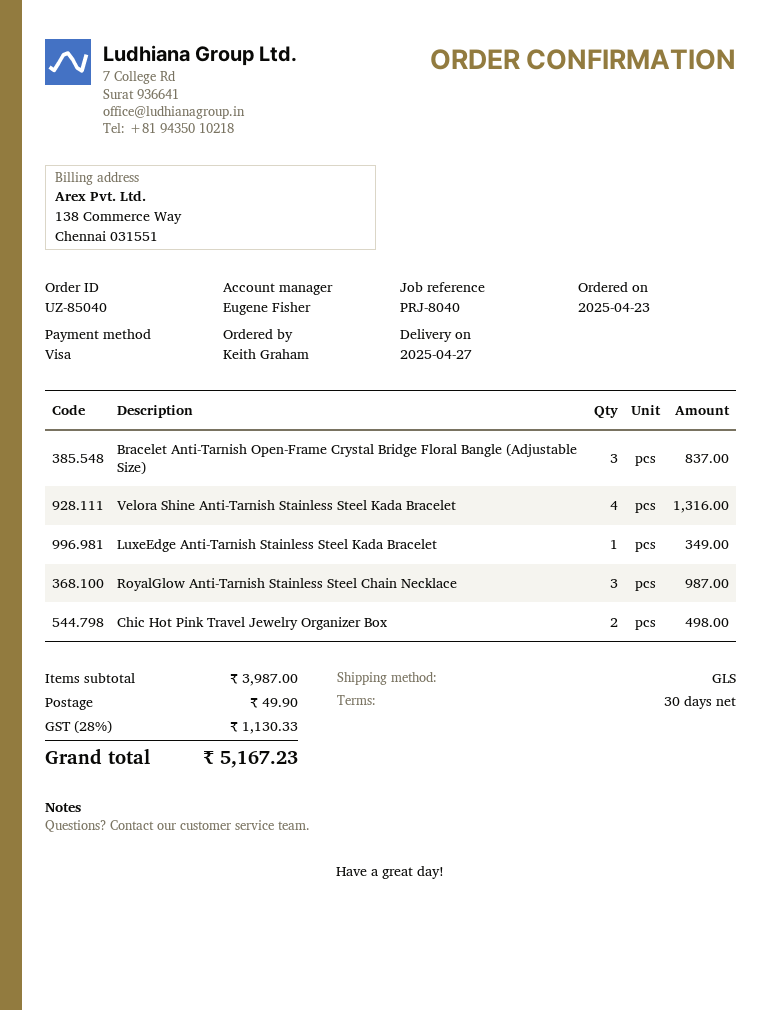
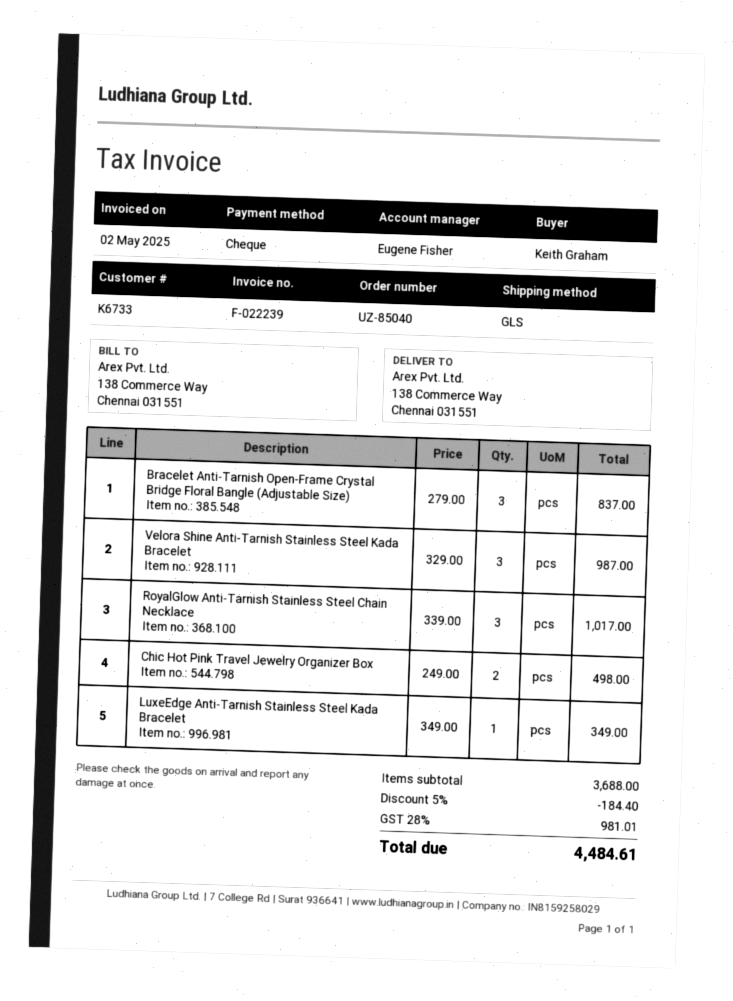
payment method: Visa -> cheque
Velora Shine Anti-Tarnish Stainless Steel Kada Bracelet: 4 for 1316.00 -> 3 for 987.00
RoyalGlow Anti-Tarnish Stainless Steel Chain Necklace: 3 for 987.00 -> 3 for 1017.00
subtotal: 3987.00 -> 3688.00
discount: none -> 5% = 184.40
shipping: 49.90 -> none
tax: 28% = 1130.33 -> 28% = 981.01
total: 5167.23 -> 4484.61

